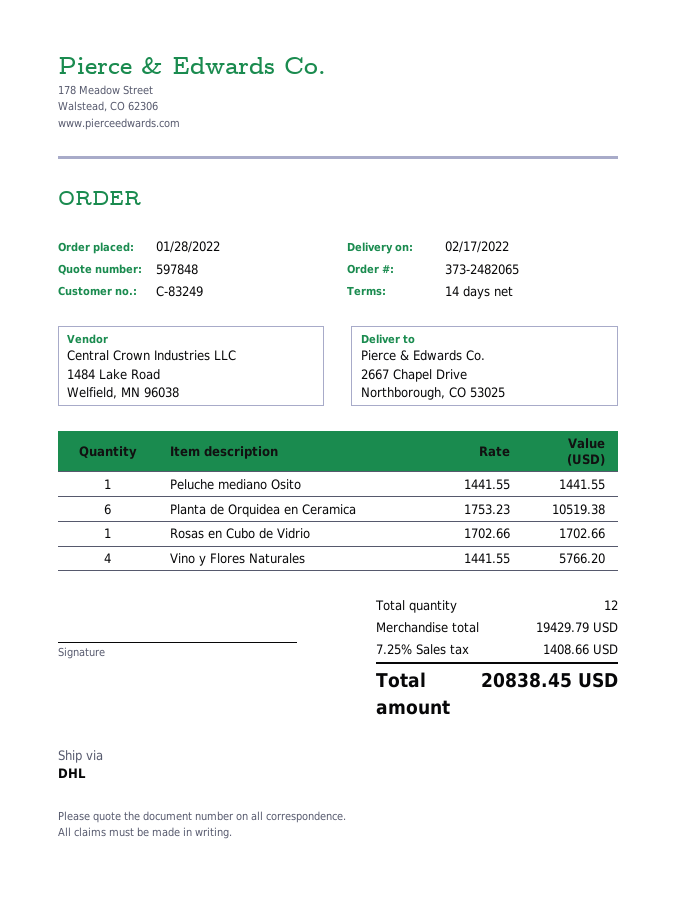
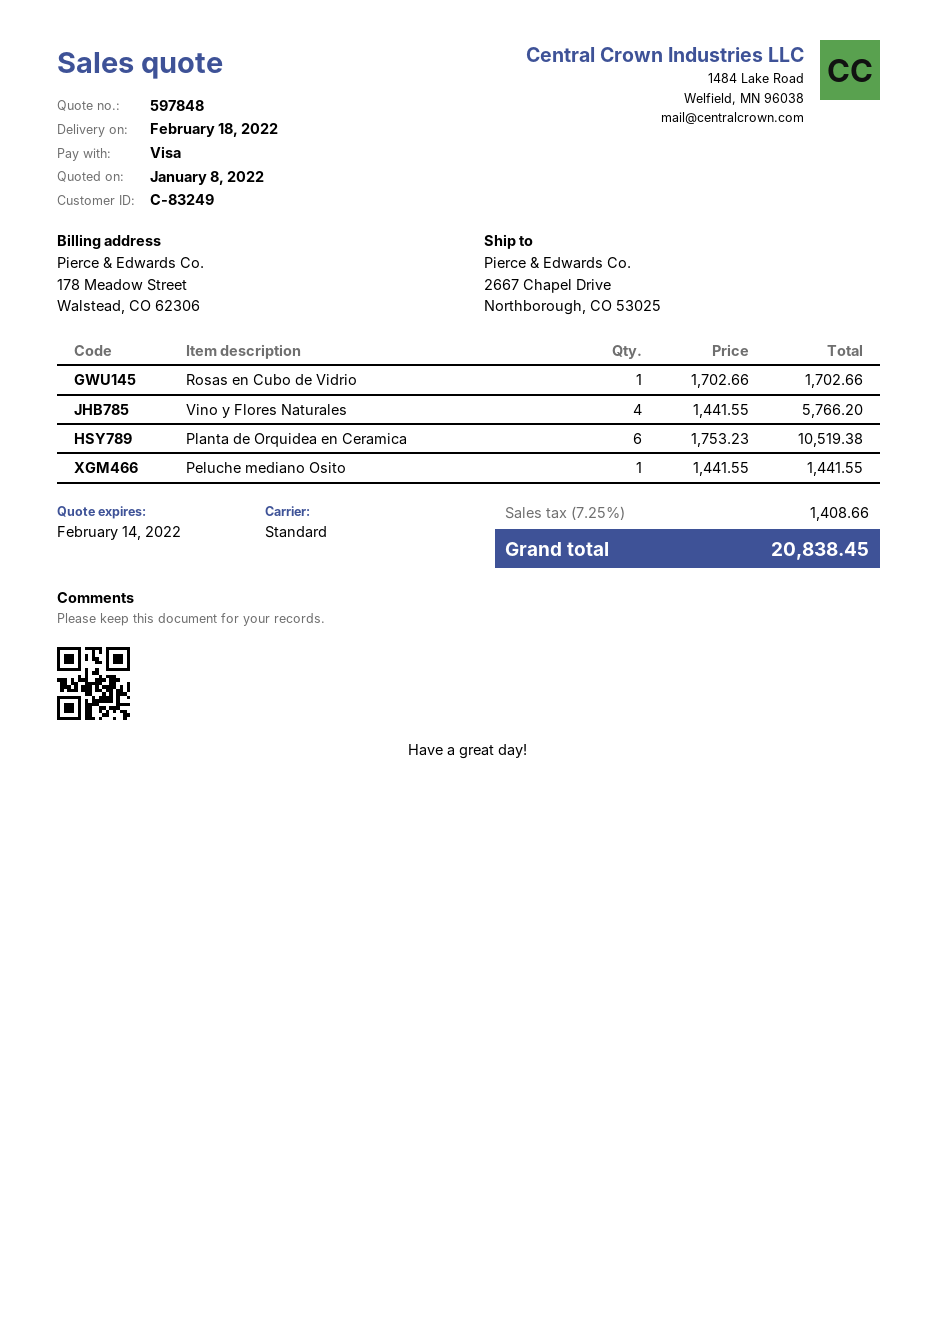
delivery date: 2022-02-17 -> 2022-02-18
shipping method: DHL -> standard

